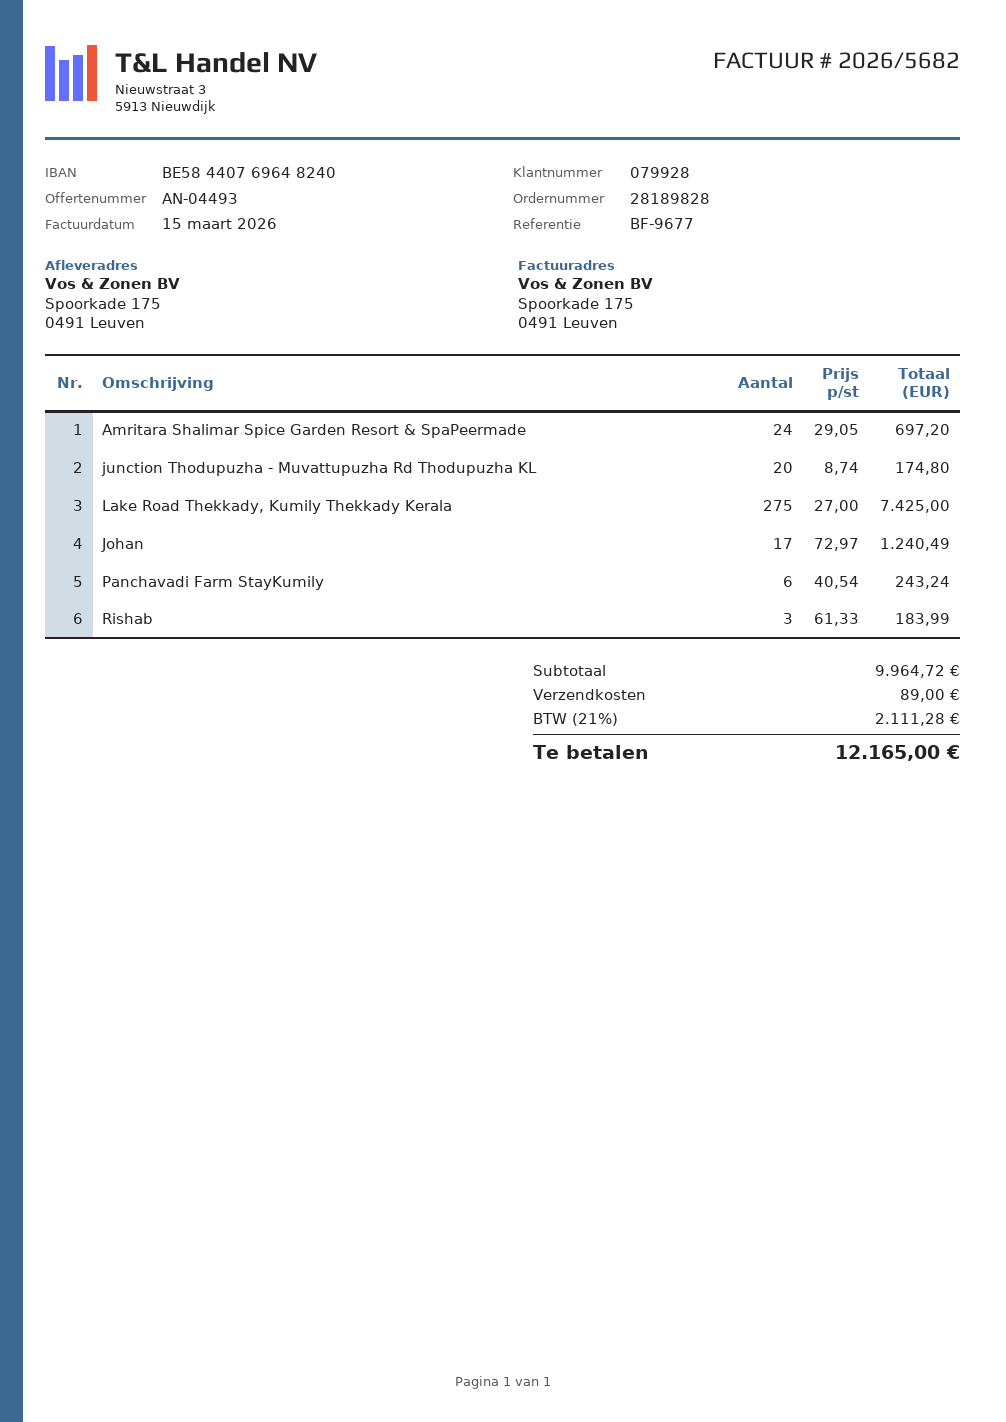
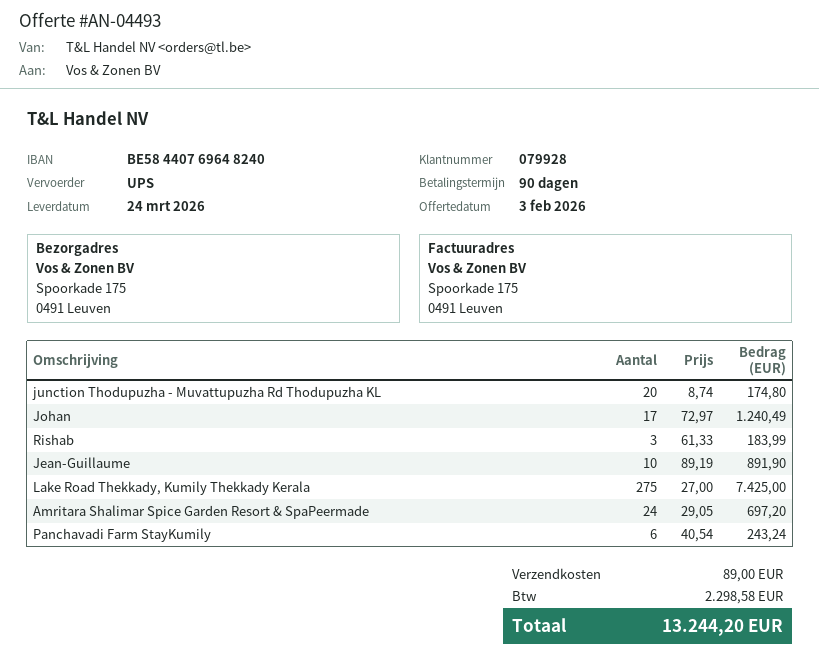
Jean-Guillaume: none -> 10 x 89.19 = 891.90
tax: 2111.28 -> 2298.58
total: 12165.00 -> 13244.20

